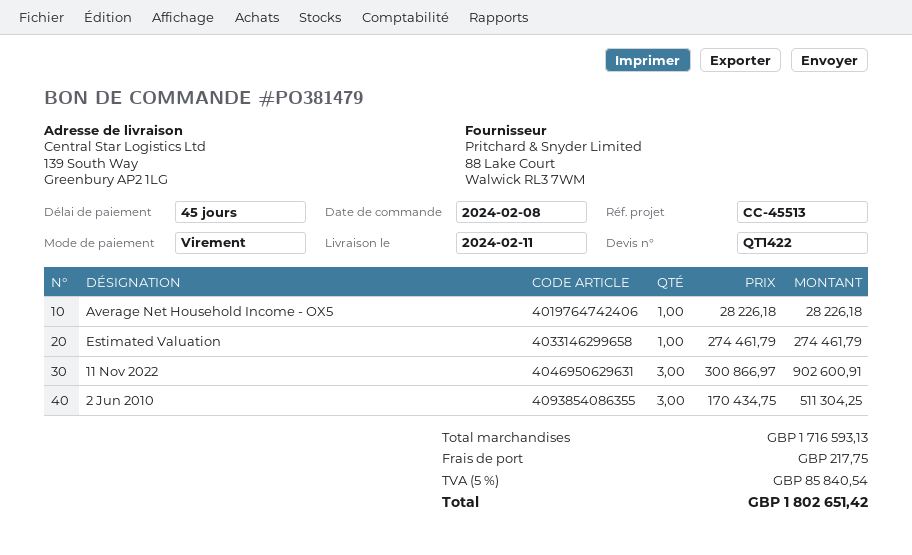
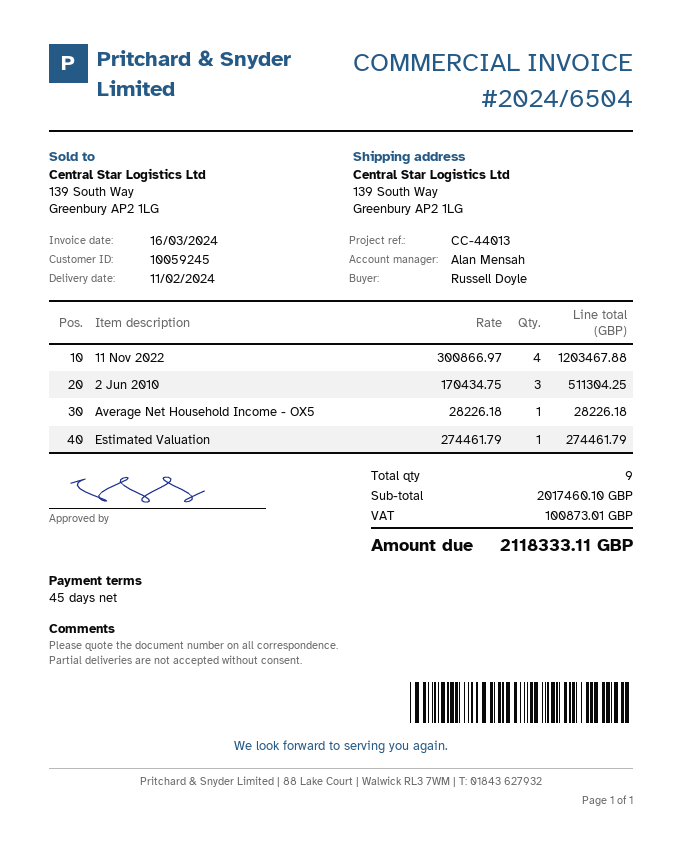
reference: CC-45513 -> CC-44013
11 Nov 2022: 3 x 300866.97 = 902600.91 -> 4 x 300866.97 = 1203467.88
subtotal: 1716593.13 -> 2017460.10
shipping: 217.75 -> none
tax: 85840.54 -> 100873.01
total: 1802651.42 -> 2118333.11

